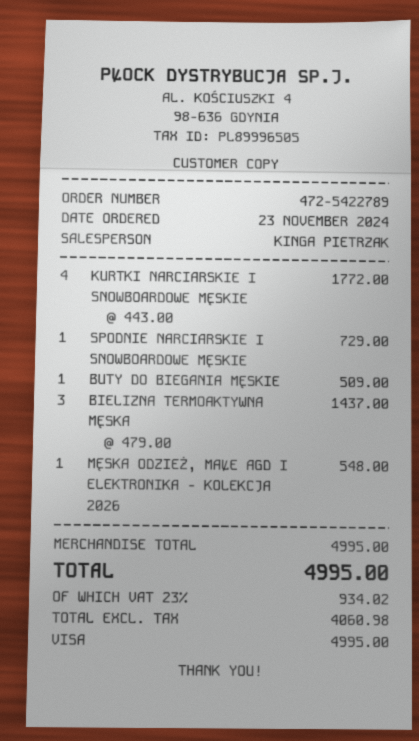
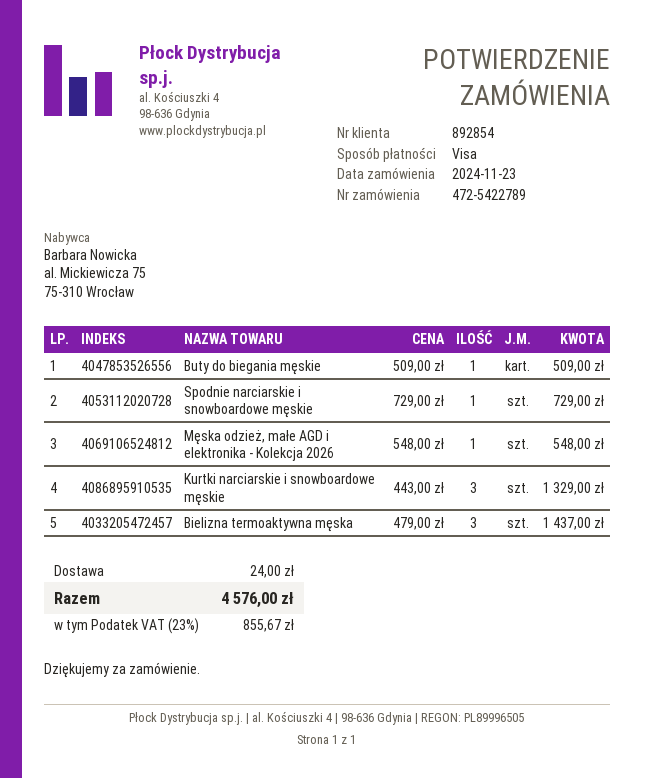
KURTKI NARCIARSKIE I SNOWBOARDOWE MĘSKIE: 4 x 443.00 = 1772.00 -> 3 x 443.00 = 1329.00
shipping: none -> 24.00
tax: 23% = 934.02 -> 23% = 855.67
total: 4995.00 -> 4576.00

